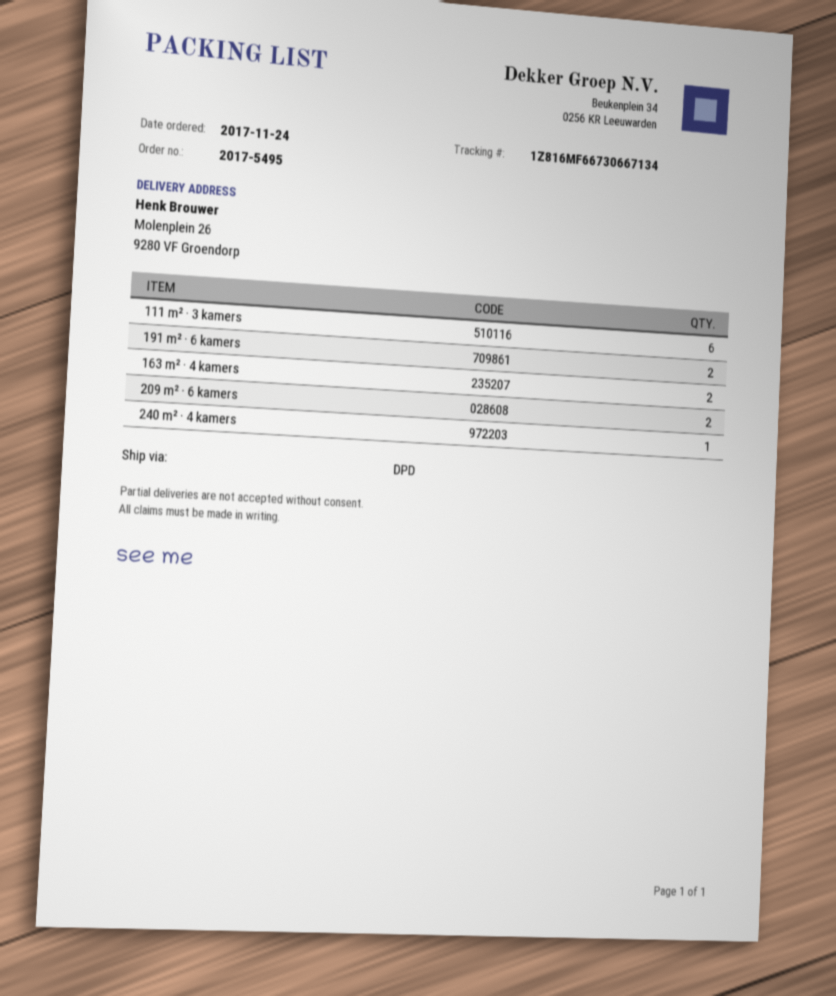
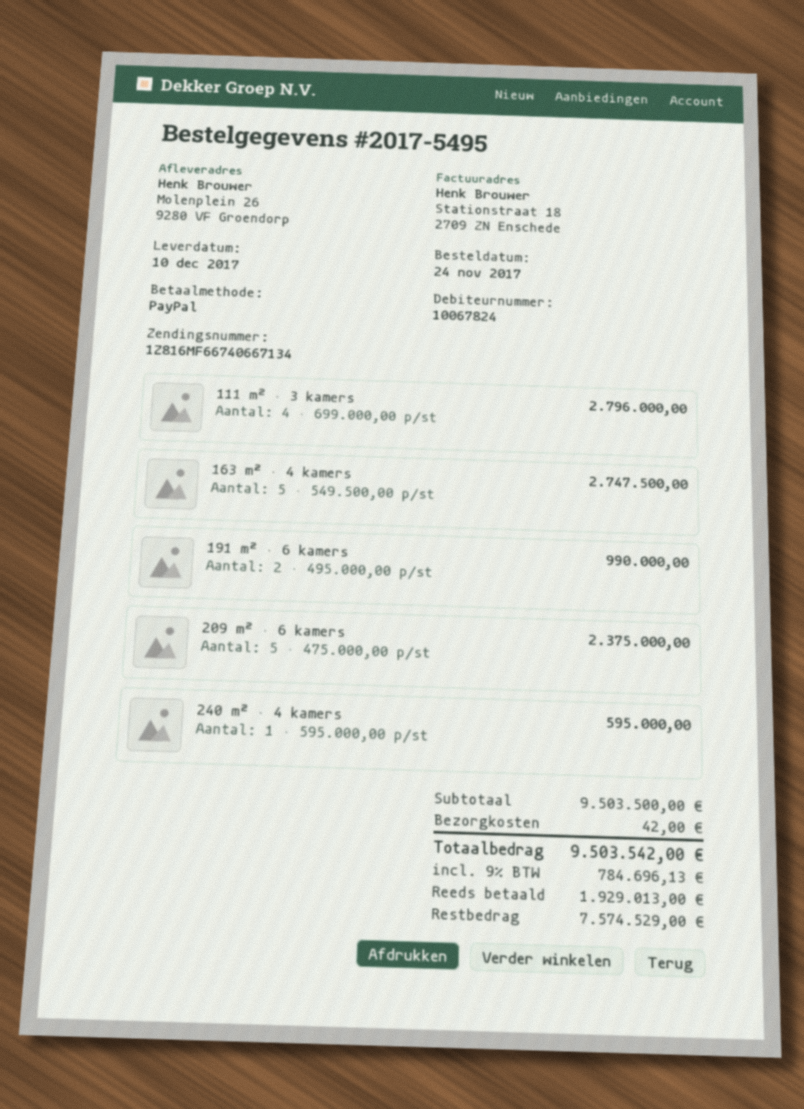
tracking number: 1Z816MF66730667134 -> 1Z816MF66740667134
111 m² · 3 kamers: 6 -> 4
163 m² · 4 kamers: 2 -> 5
209 m² · 6 kamers: 2 -> 5

